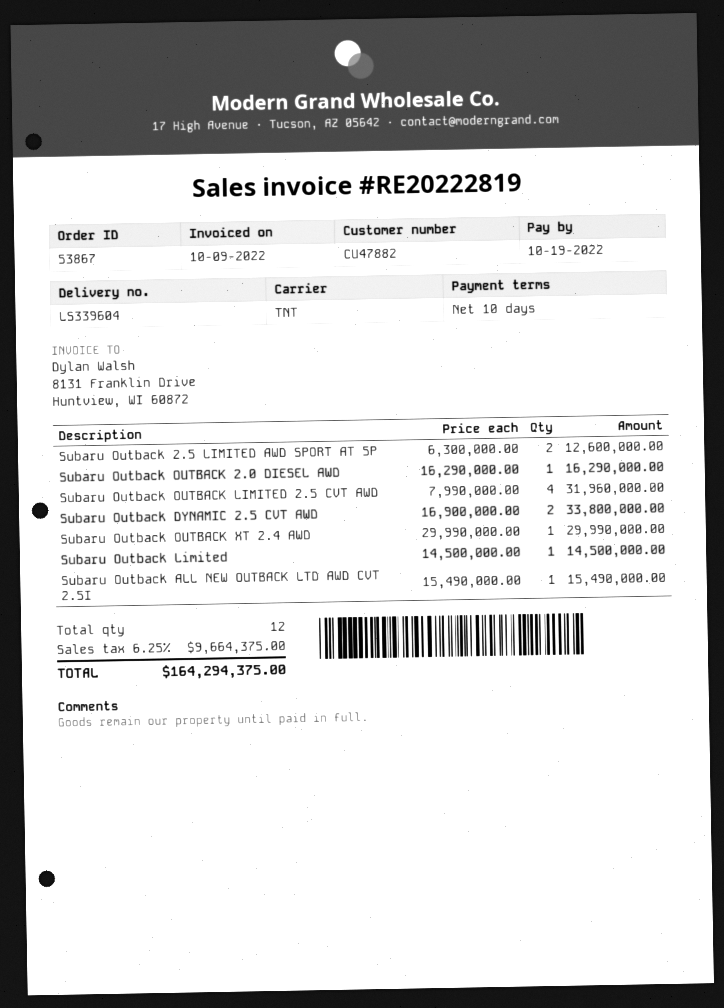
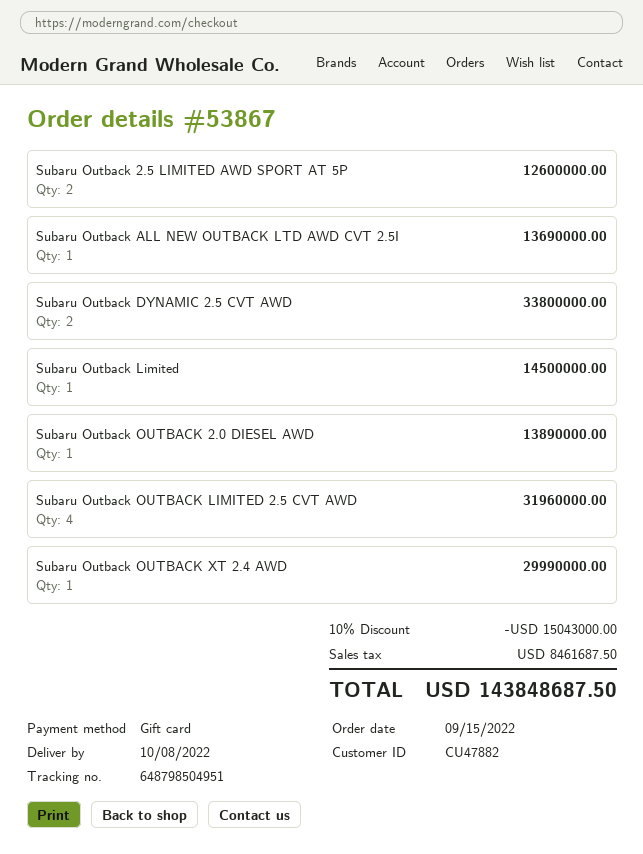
Subaru Outback OUTBACK 2.0 DIESEL AWD: 1 for 16290000.00 -> 1 for 13890000.00
Subaru Outback ALL NEW OUTBACK LTD AWD CVT 2.5I: 1 for 15490000.00 -> 1 for 13690000.00
discount: none -> 10% = 15043000.00
tax: 9664375.00 -> 8461687.50
total: 164294375.00 -> 143848687.50

